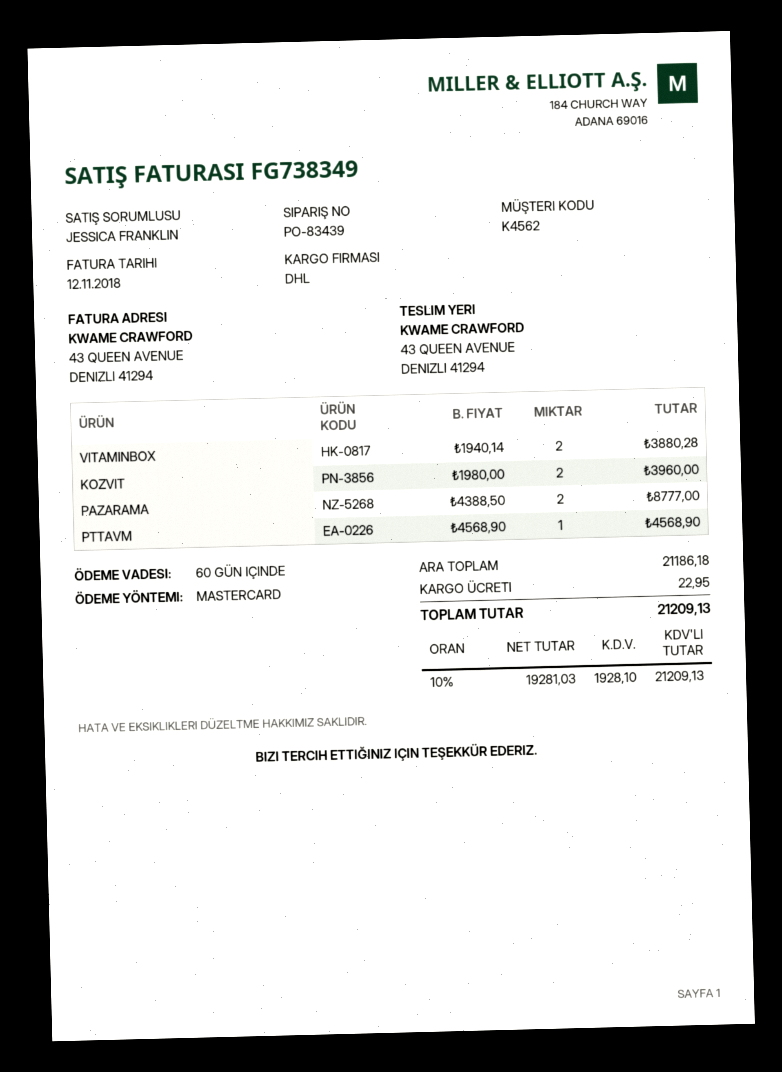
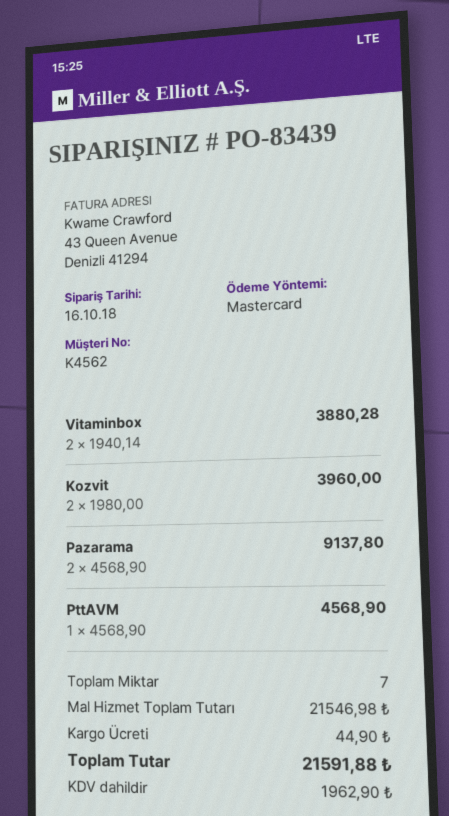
PAZARAMA: 2 x 4388.50 = 8777.00 -> 2 x 4568.90 = 9137.80
subtotal: 21186.18 -> 21546.98
shipping: 22.95 -> 44.90
tax: 1928.10 -> 1962.90
total: 21209.13 -> 21591.88

